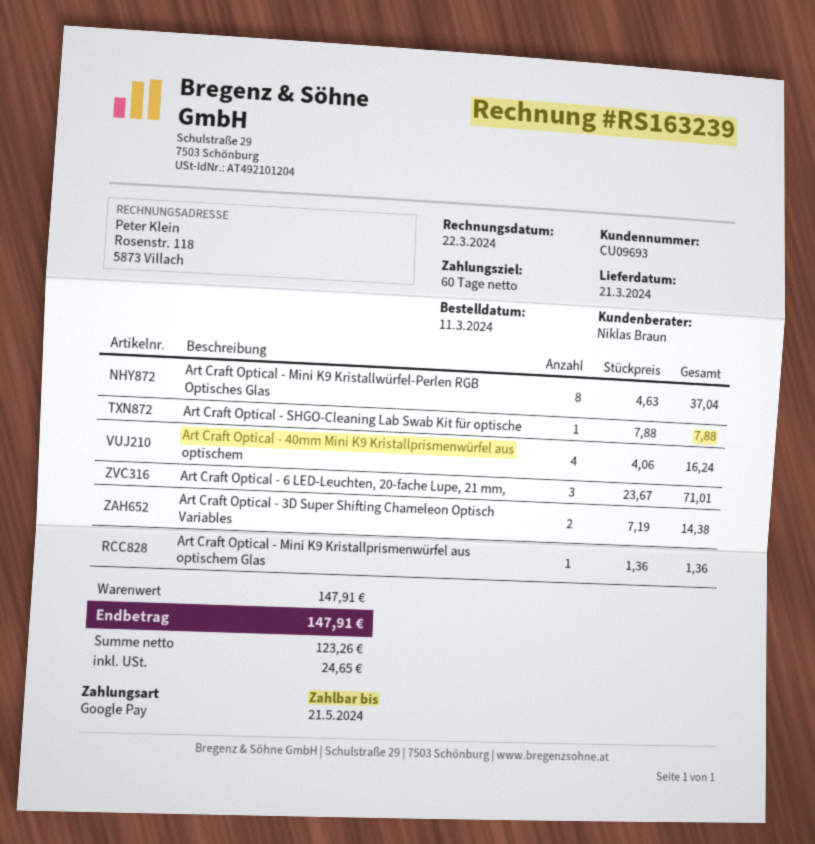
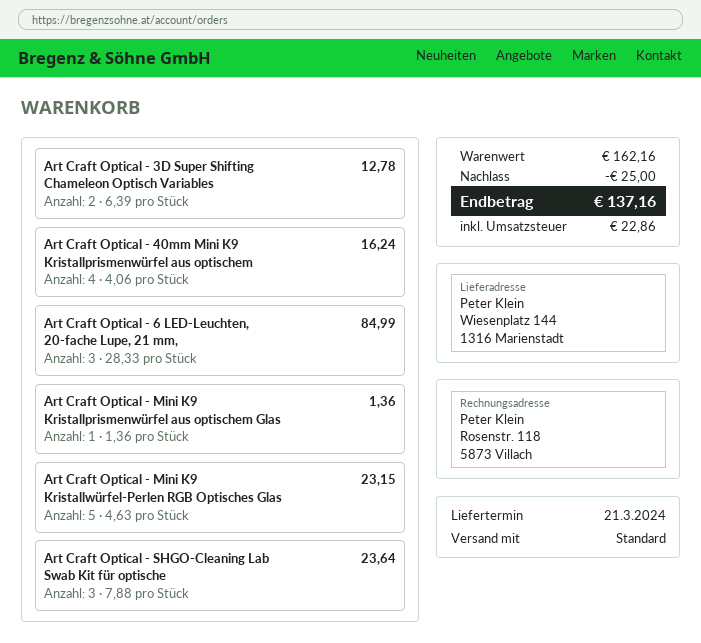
Art Craft Optical - Mini K9 Kristallwürfel-Perlen RGB Optisches Glas: 8 x 4.63 = 37.04 -> 5 x 4.63 = 23.15
Art Craft Optical - SHGO-Cleaning Lab Swab Kit für optische: 1 x 7.88 = 7.88 -> 3 x 7.88 = 23.64
Art Craft Optical - 6 LED-Leuchten, 20-fache Lupe, 21 mm,: 3 x 23.67 = 71.01 -> 3 x 28.33 = 84.99
Art Craft Optical - 3D Super Shifting Chameleon Optisch Variables: 2 x 7.19 = 14.38 -> 2 x 6.39 = 12.78
subtotal: 147.91 -> 162.16
discount: none -> 25.00
tax: 24.65 -> 22.86
total: 147.91 -> 137.16

